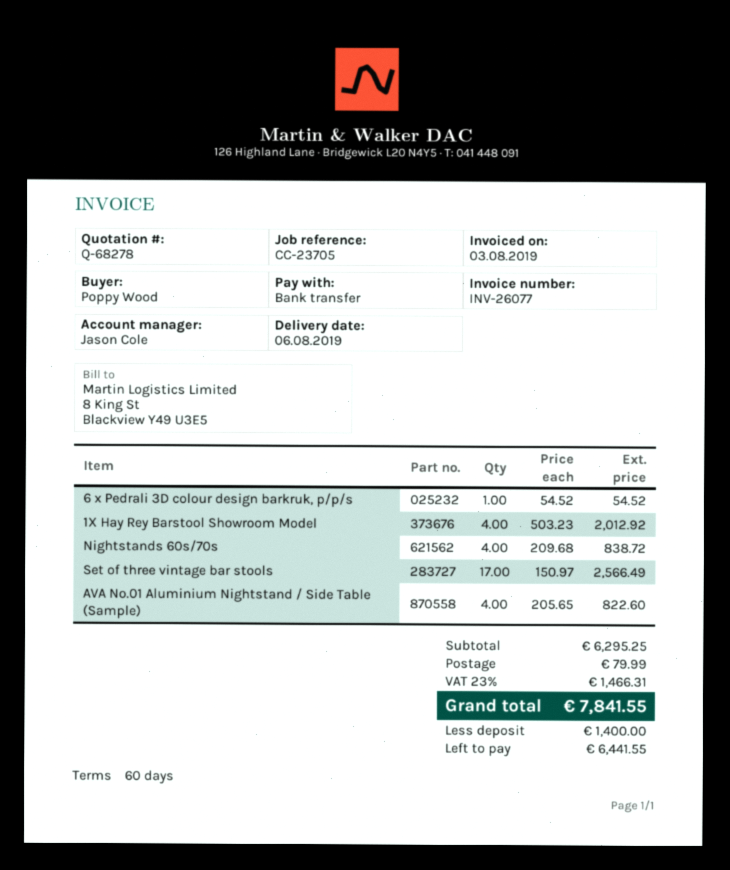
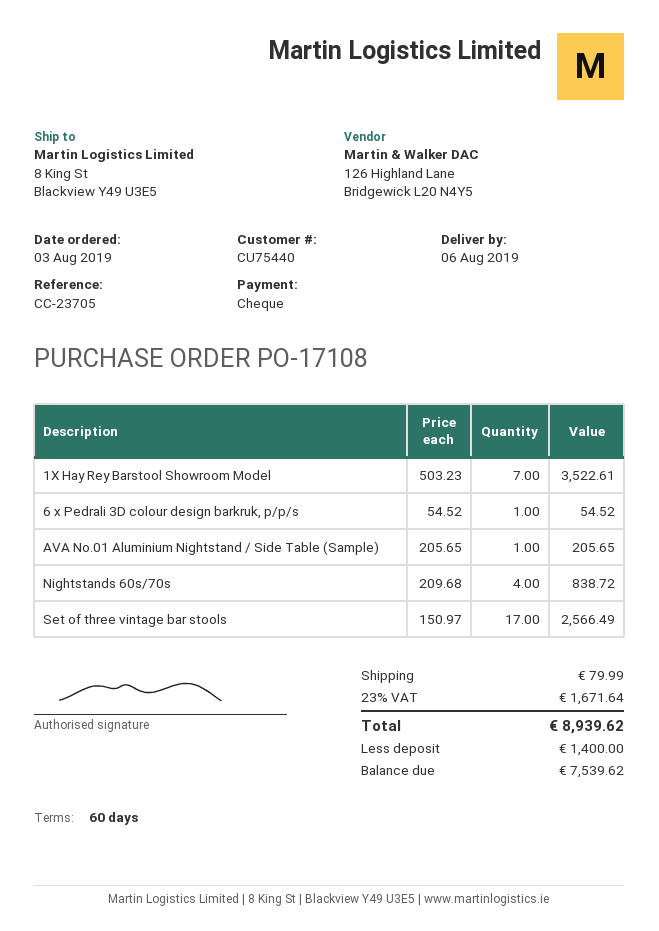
payment method: bank transfer -> cheque
1X Hay Rey Barstool Showroom Model: 4 x 503.23 = 2012.92 -> 7 x 503.23 = 3522.61
AVA No.01 Aluminium Nightstand / Side Table (Sample): 4 x 205.65 = 822.60 -> 1 x 205.65 = 205.65
tax: 23% = 1466.31 -> 23% = 1671.64
total: 7841.55 -> 8939.62
balance: 6441.55 -> 7539.62

